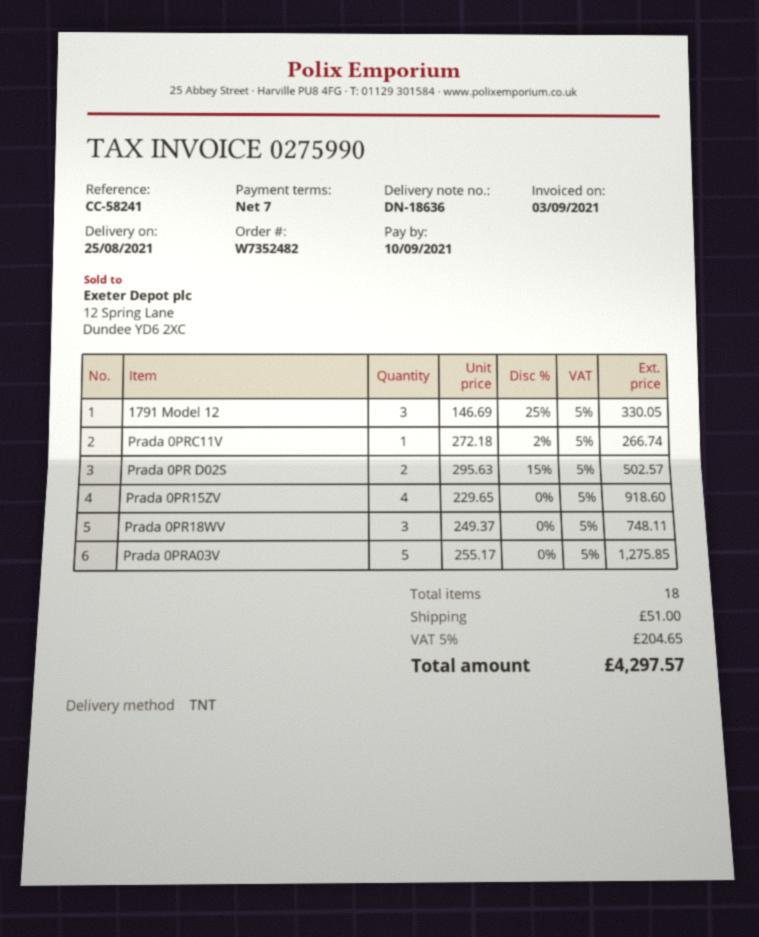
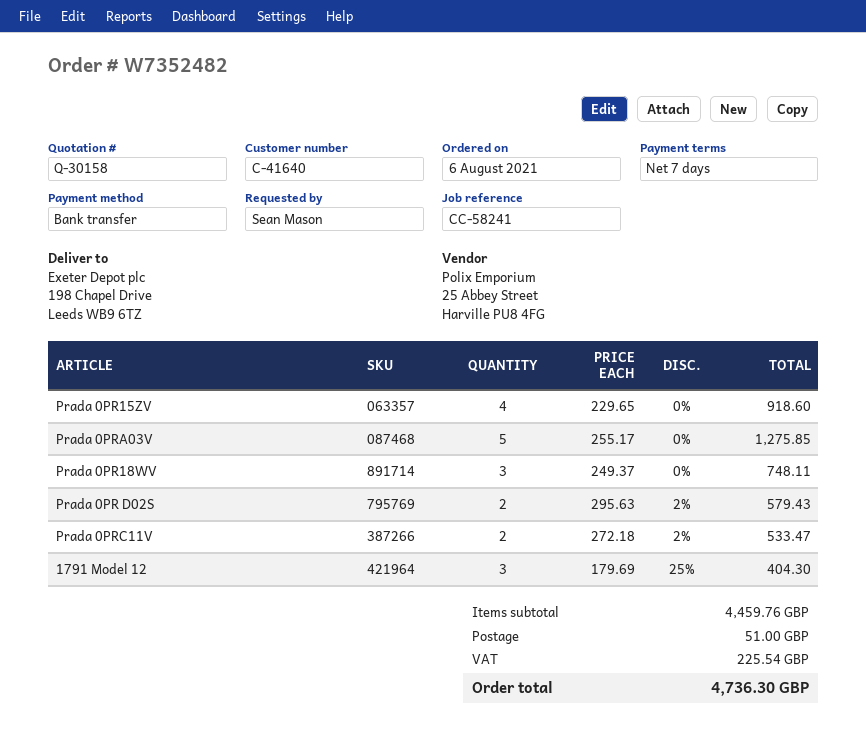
1791 Model 12: 3 x 146.69 - 25% = 330.05 -> 3 x 179.69 - 25% = 404.30
Prada 0PRC11V: 1 x 272.18 - 2% = 266.74 -> 2 x 272.18 - 2% = 533.47
Prada 0PR D02S: 2 x 295.63 - 15% = 502.57 -> 2 x 295.63 - 2% = 579.43
tax: 204.65 -> 225.54
total: 4297.57 -> 4736.30

